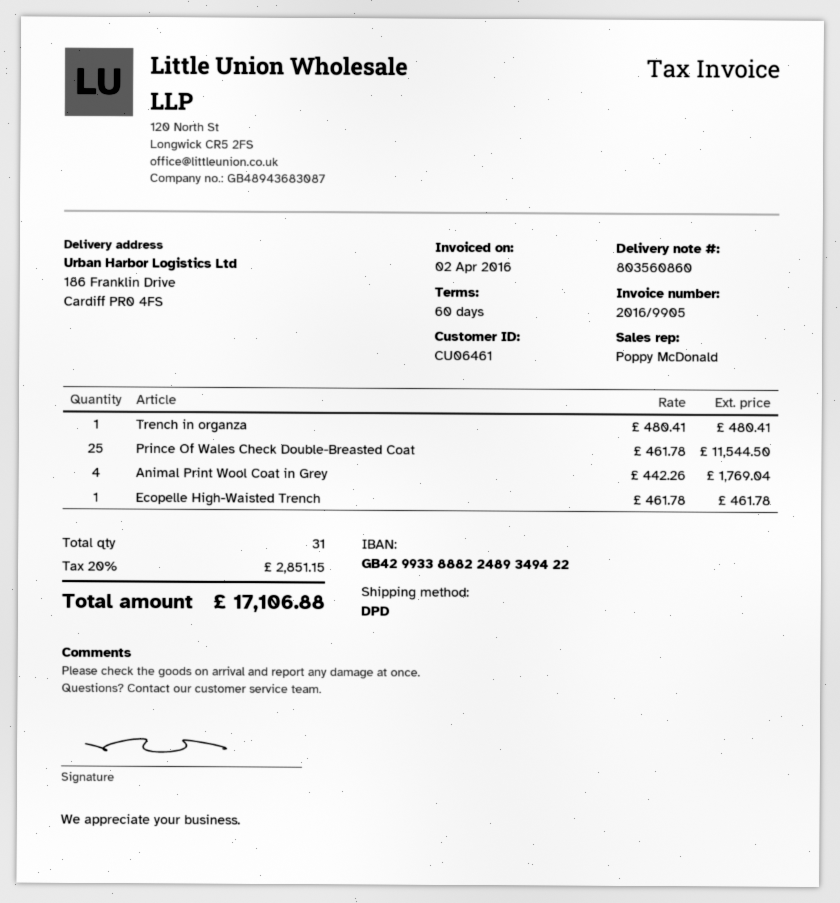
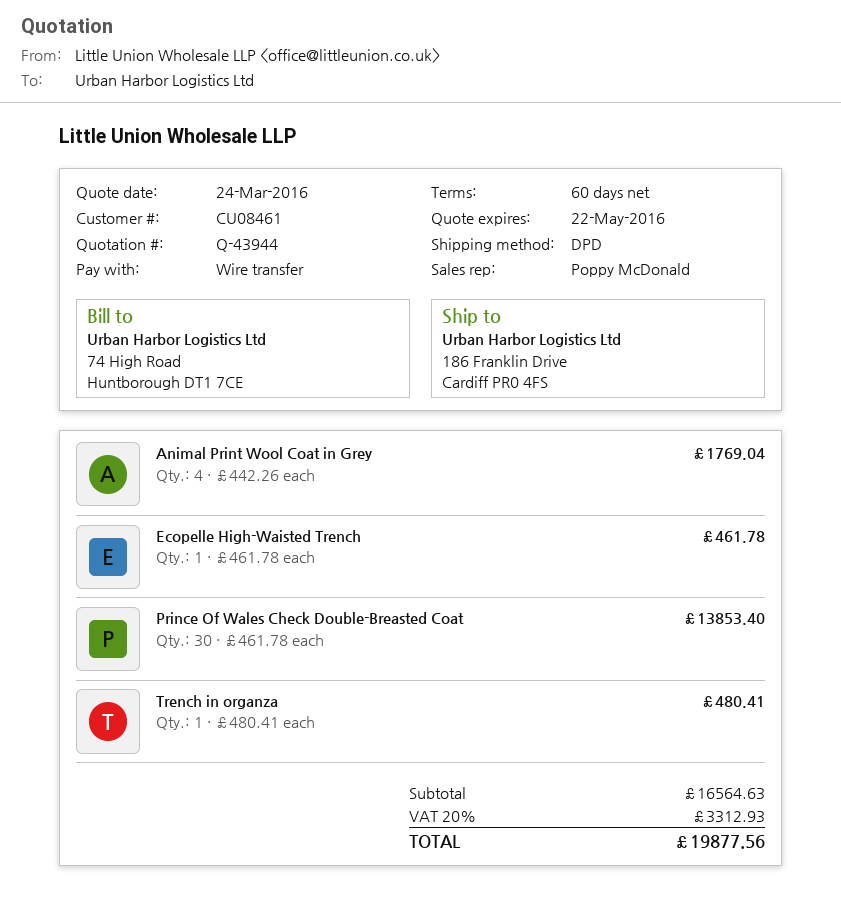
customer number: CU06461 -> CU08461
Prince Of Wales Check Double-Breasted Coat: 25 x 461.78 = 11544.50 -> 30 x 461.78 = 13853.40
tax: 20% = 2851.15 -> 20% = 3312.93
total: 17106.88 -> 19877.56

